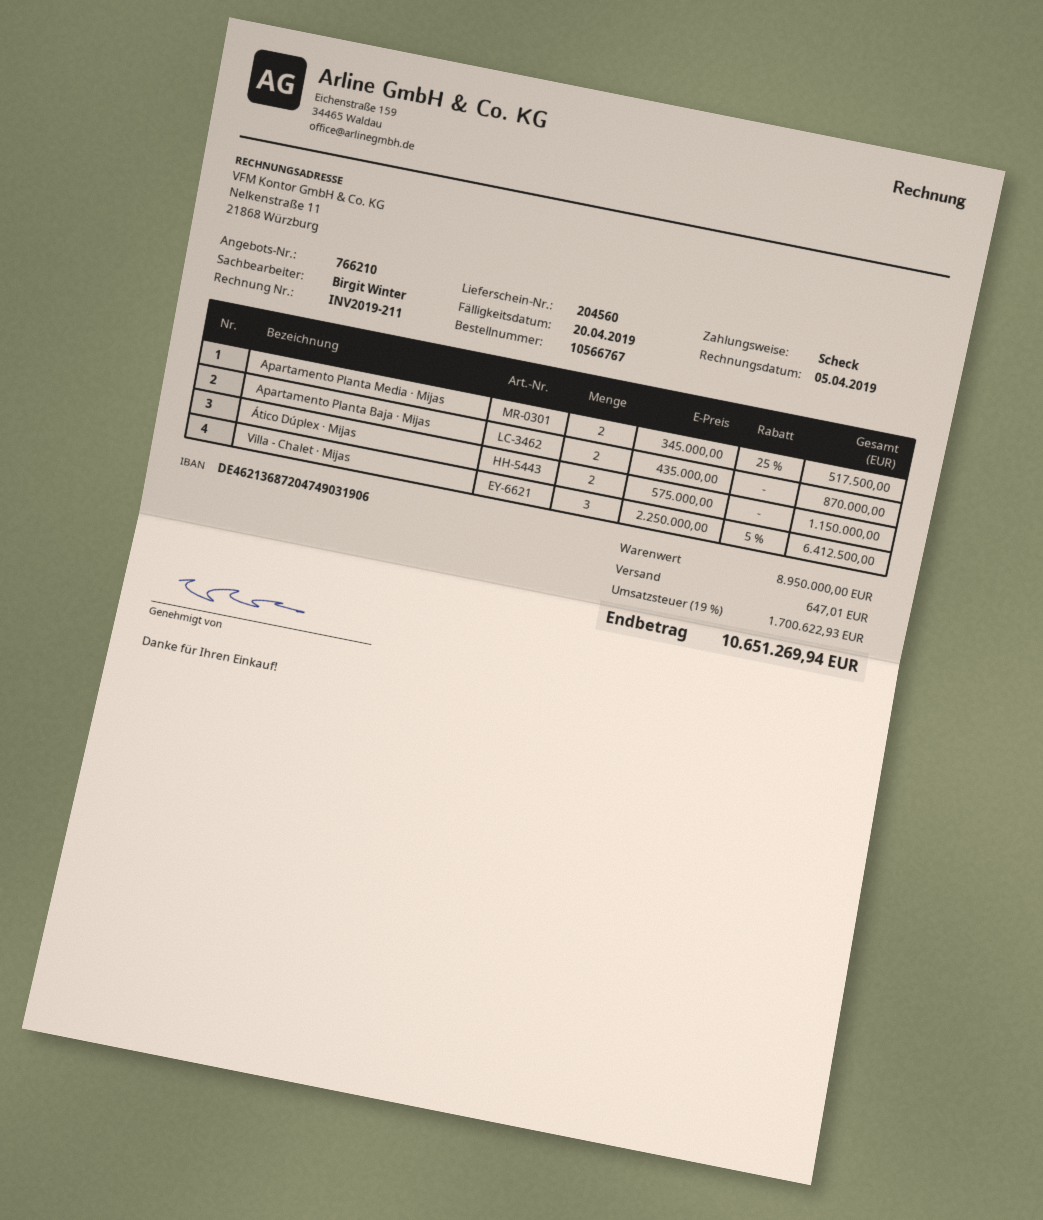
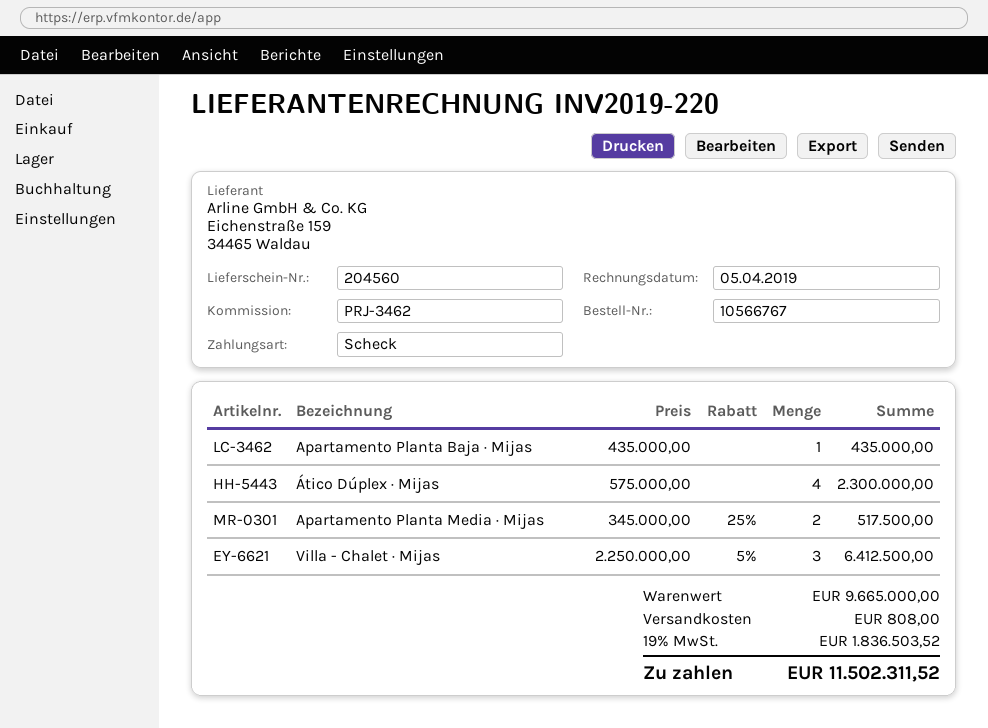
invoice number: INV2019-211 -> INV2019-220
Apartamento Planta Baja · Mijas: 2 x 435000.00 = 870000.00 -> 1 x 435000.00 = 435000.00
Ático Dúplex · Mijas: 2 x 575000.00 = 1150000.00 -> 4 x 575000.00 = 2300000.00
subtotal: 8950000.00 -> 9665000.00
shipping: 647.01 -> 808.00
tax: 19% = 1700622.93 -> 19% = 1836503.52
total: 10651269.94 -> 11502311.52

